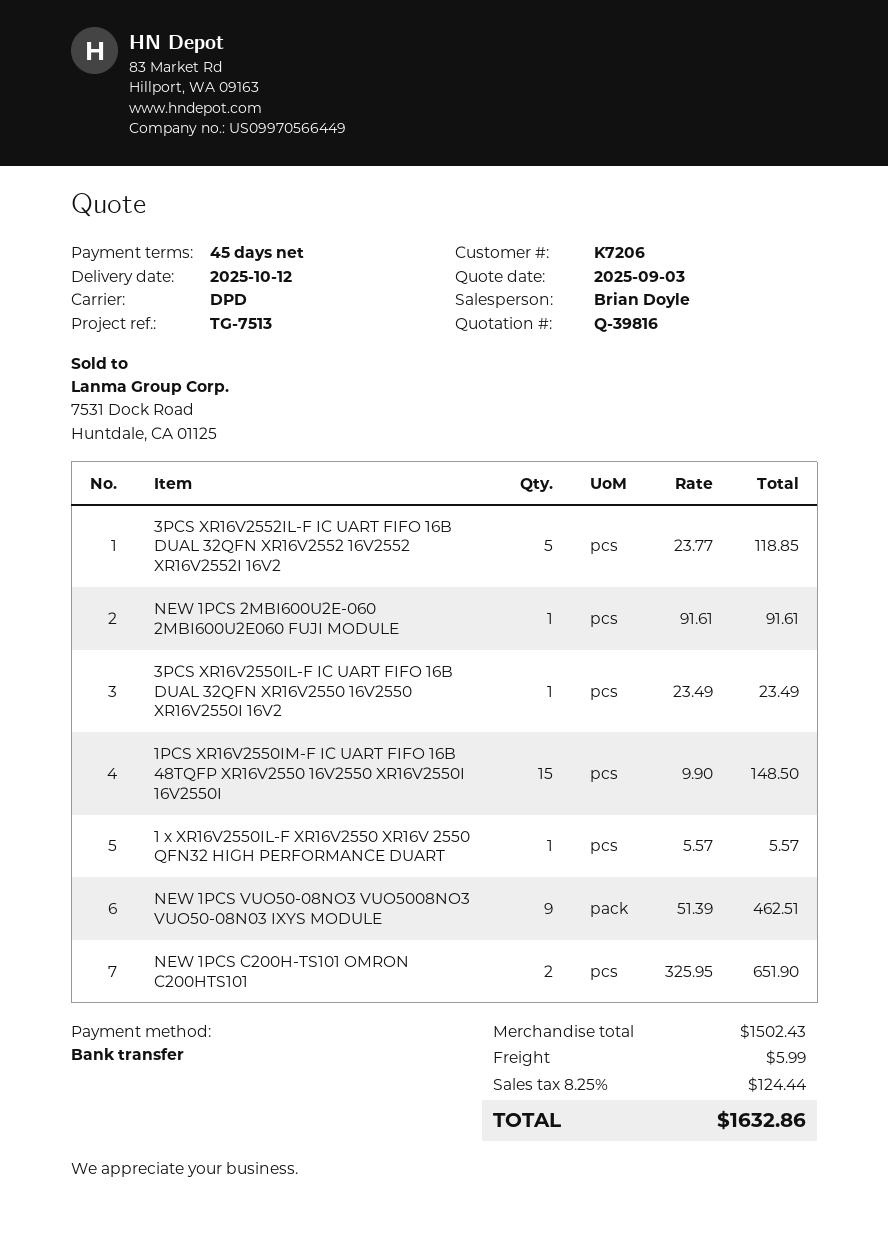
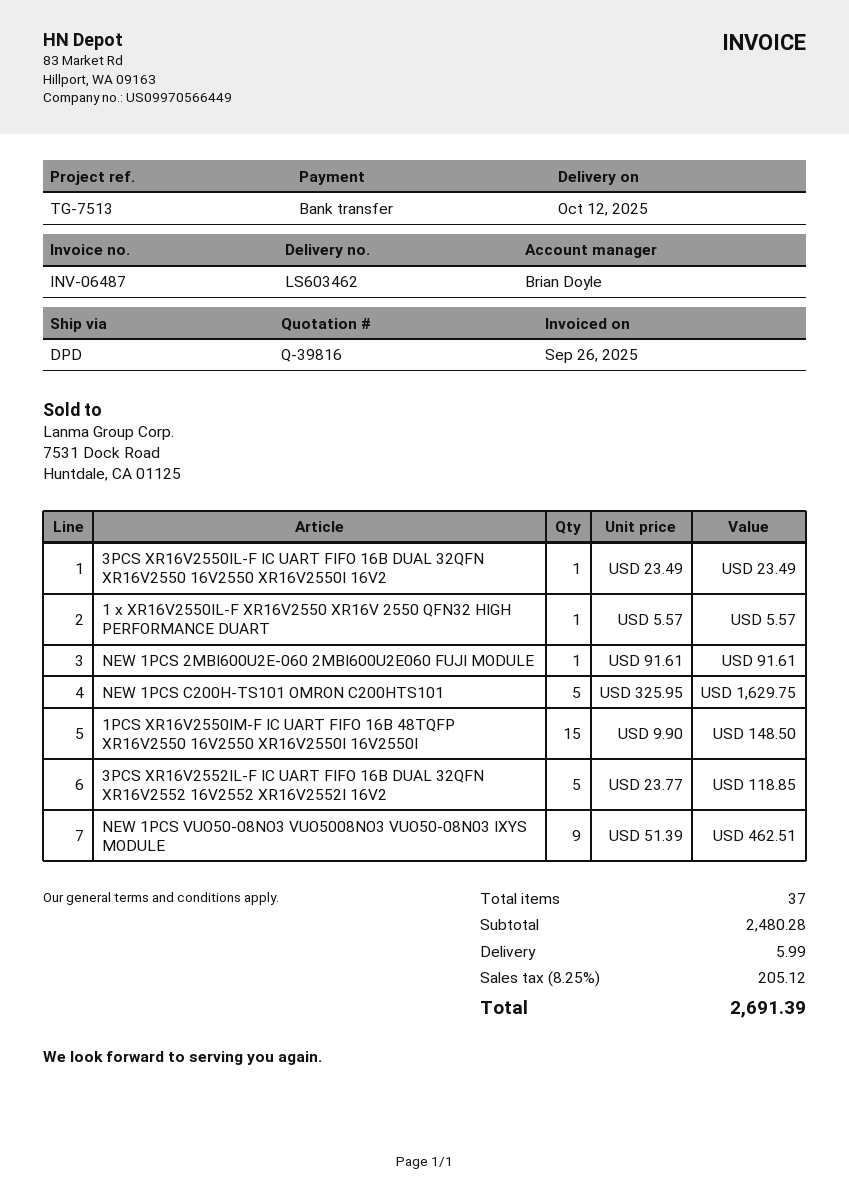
NEW 1PCS C200H-TS101 OMRON C200HTS101: 2 x 325.95 = 651.90 -> 5 x 325.95 = 1629.75
subtotal: 1502.43 -> 2480.28
tax: 8.25% = 124.44 -> 8.25% = 205.12
total: 1632.86 -> 2691.39

